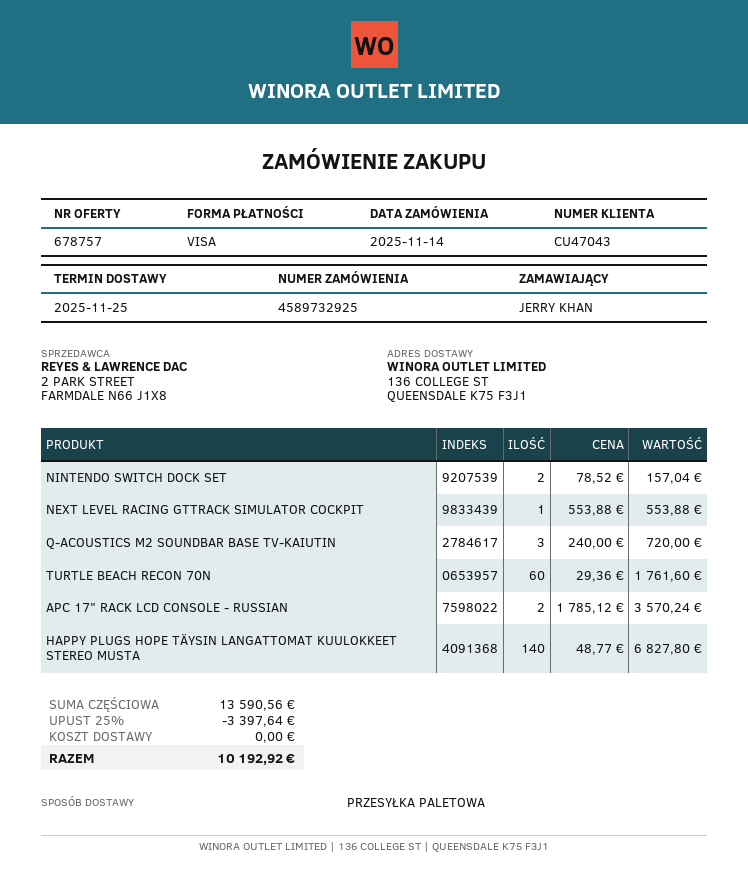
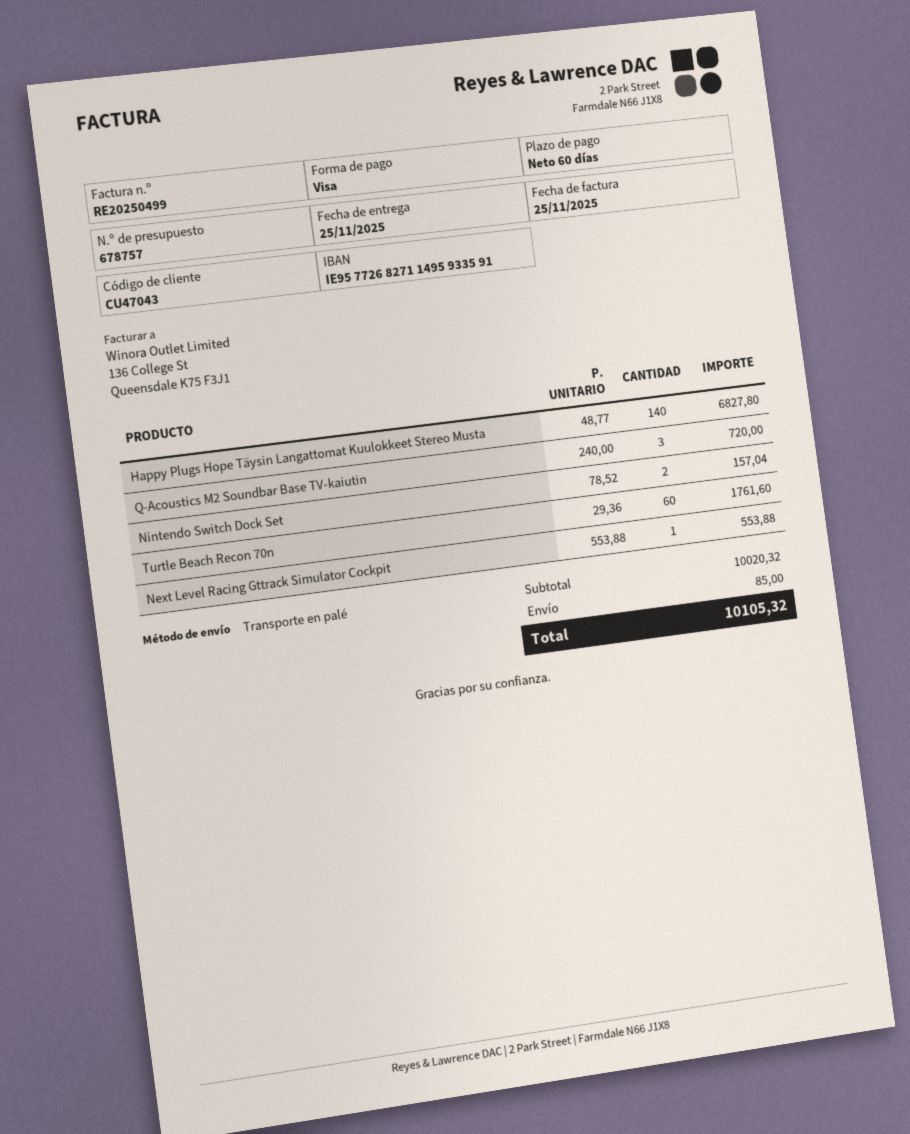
APC 17" RACK LCD CONSOLE - RUSSIAN: 2 x 1785.12 = 3570.24 -> none
subtotal: 13590.56 -> 10020.32
discount: 25% = 3397.64 -> none
shipping: 0.00 -> 85.00
total: 10192.92 -> 10105.32

